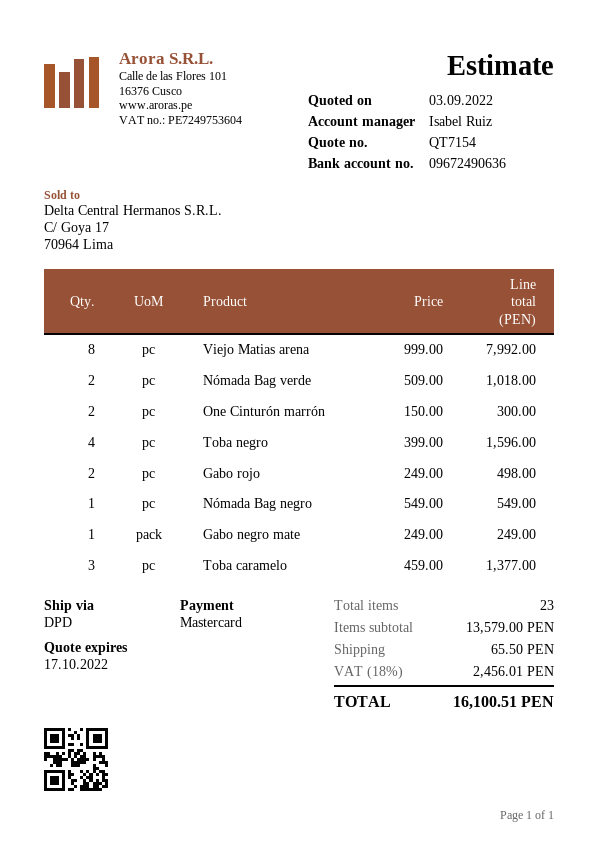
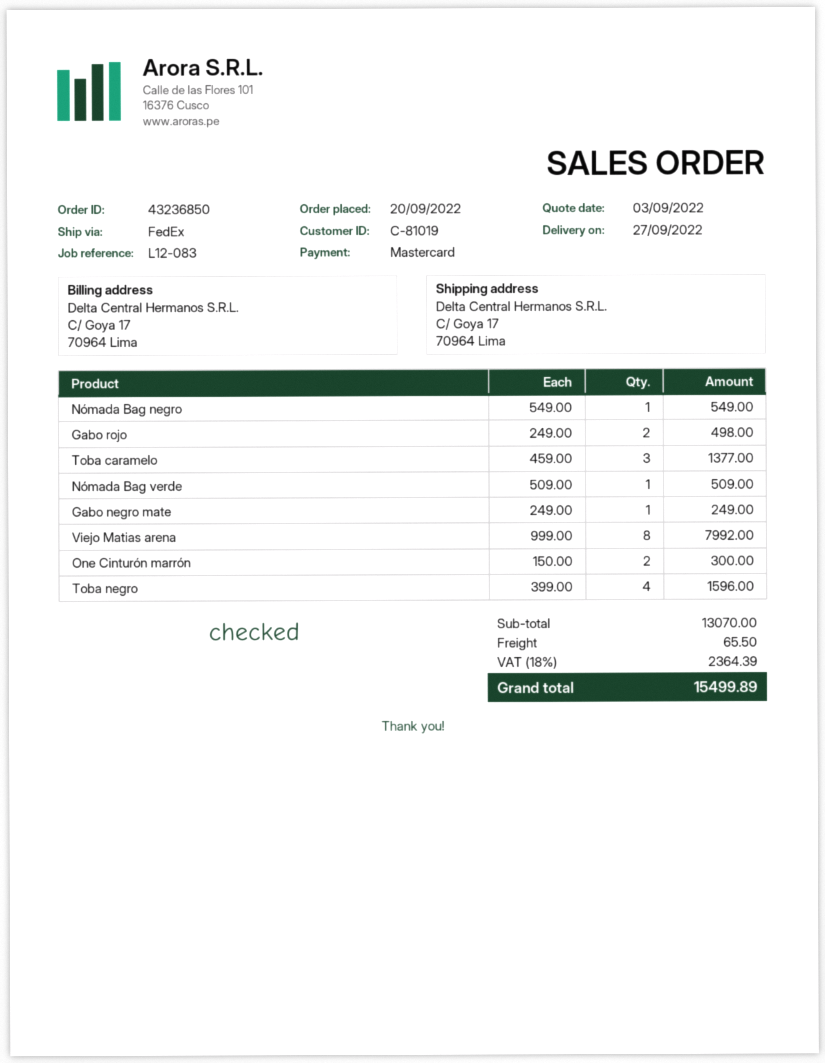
shipping method: DPD -> FedEx
Nómada Bag verde: 2 x 509.00 = 1018.00 -> 1 x 509.00 = 509.00
subtotal: 13579.00 -> 13070.00
tax: 18% = 2456.01 -> 18% = 2364.39
total: 16100.51 -> 15499.89

